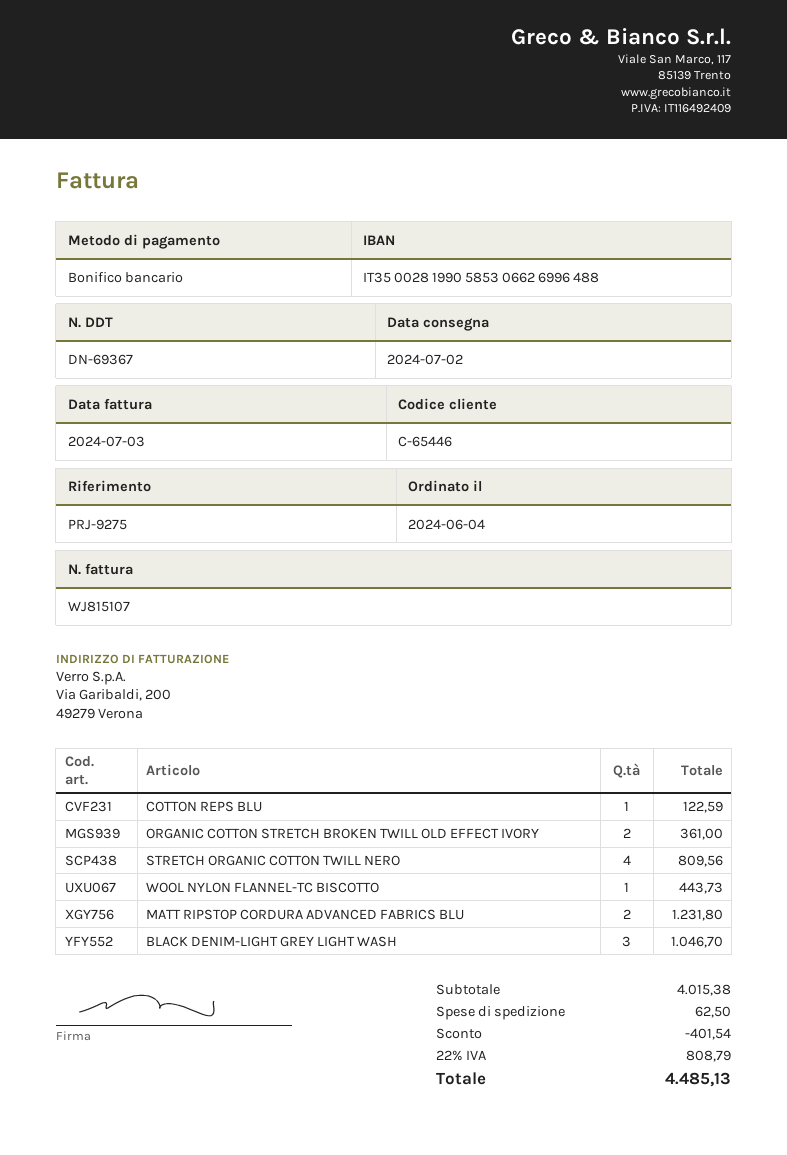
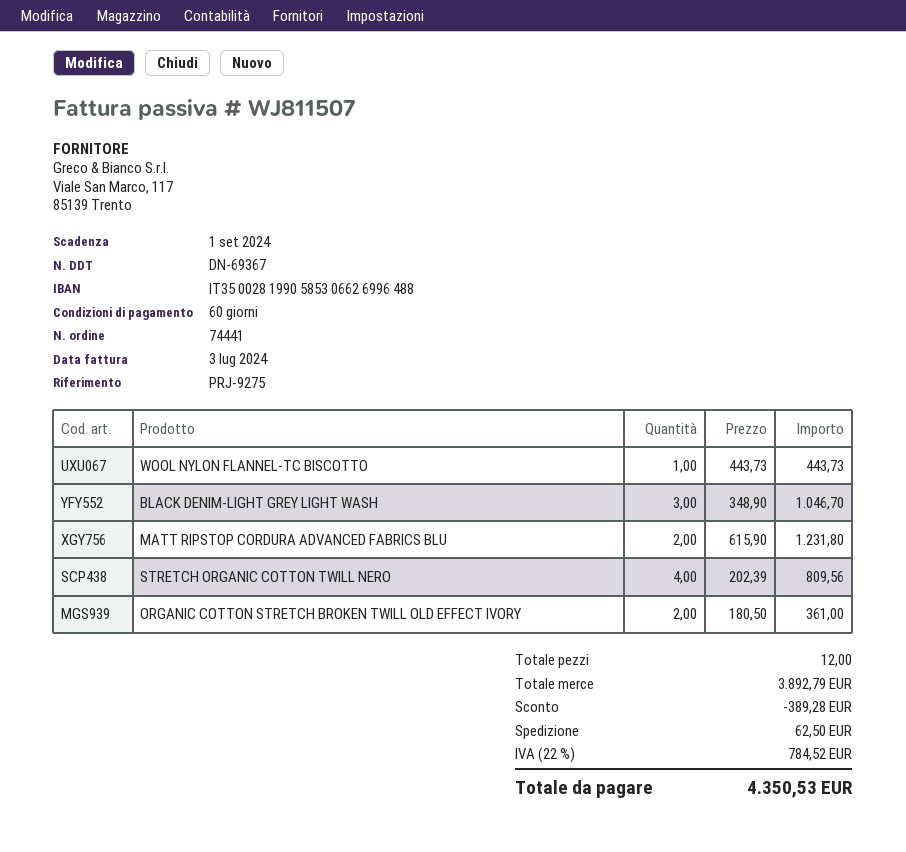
invoice number: WJ815107 -> WJ811507
COTTON REPS BLU: 1 for 122.59 -> none
subtotal: 4015.38 -> 3892.79
discount: 401.54 -> 389.28
tax: 22% = 808.79 -> 22% = 784.52
total: 4485.13 -> 4350.53

